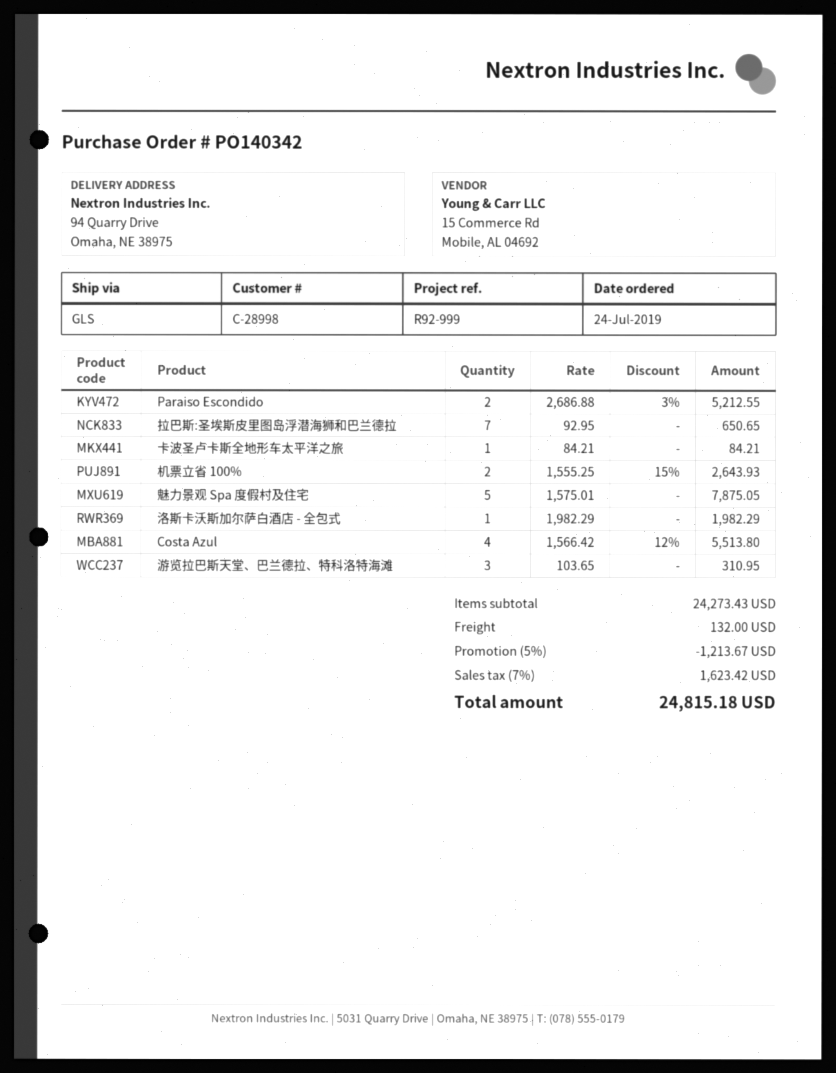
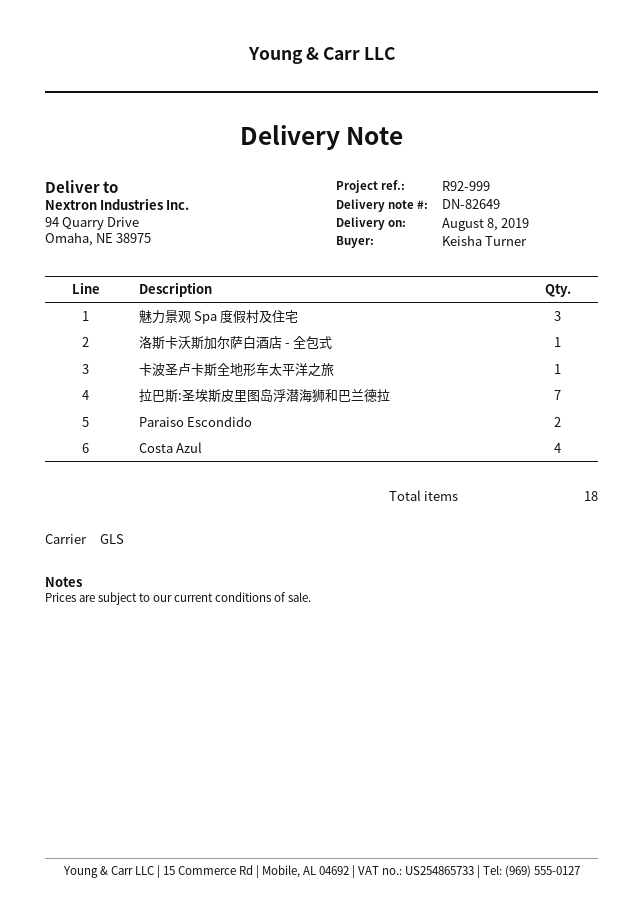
机票立省 100%: 2 -> none
魅力景观 Spa 度假村及住宅: 5 -> 3
游览拉巴斯天堂、巴兰德拉、特科洛特海滩: 3 -> none

